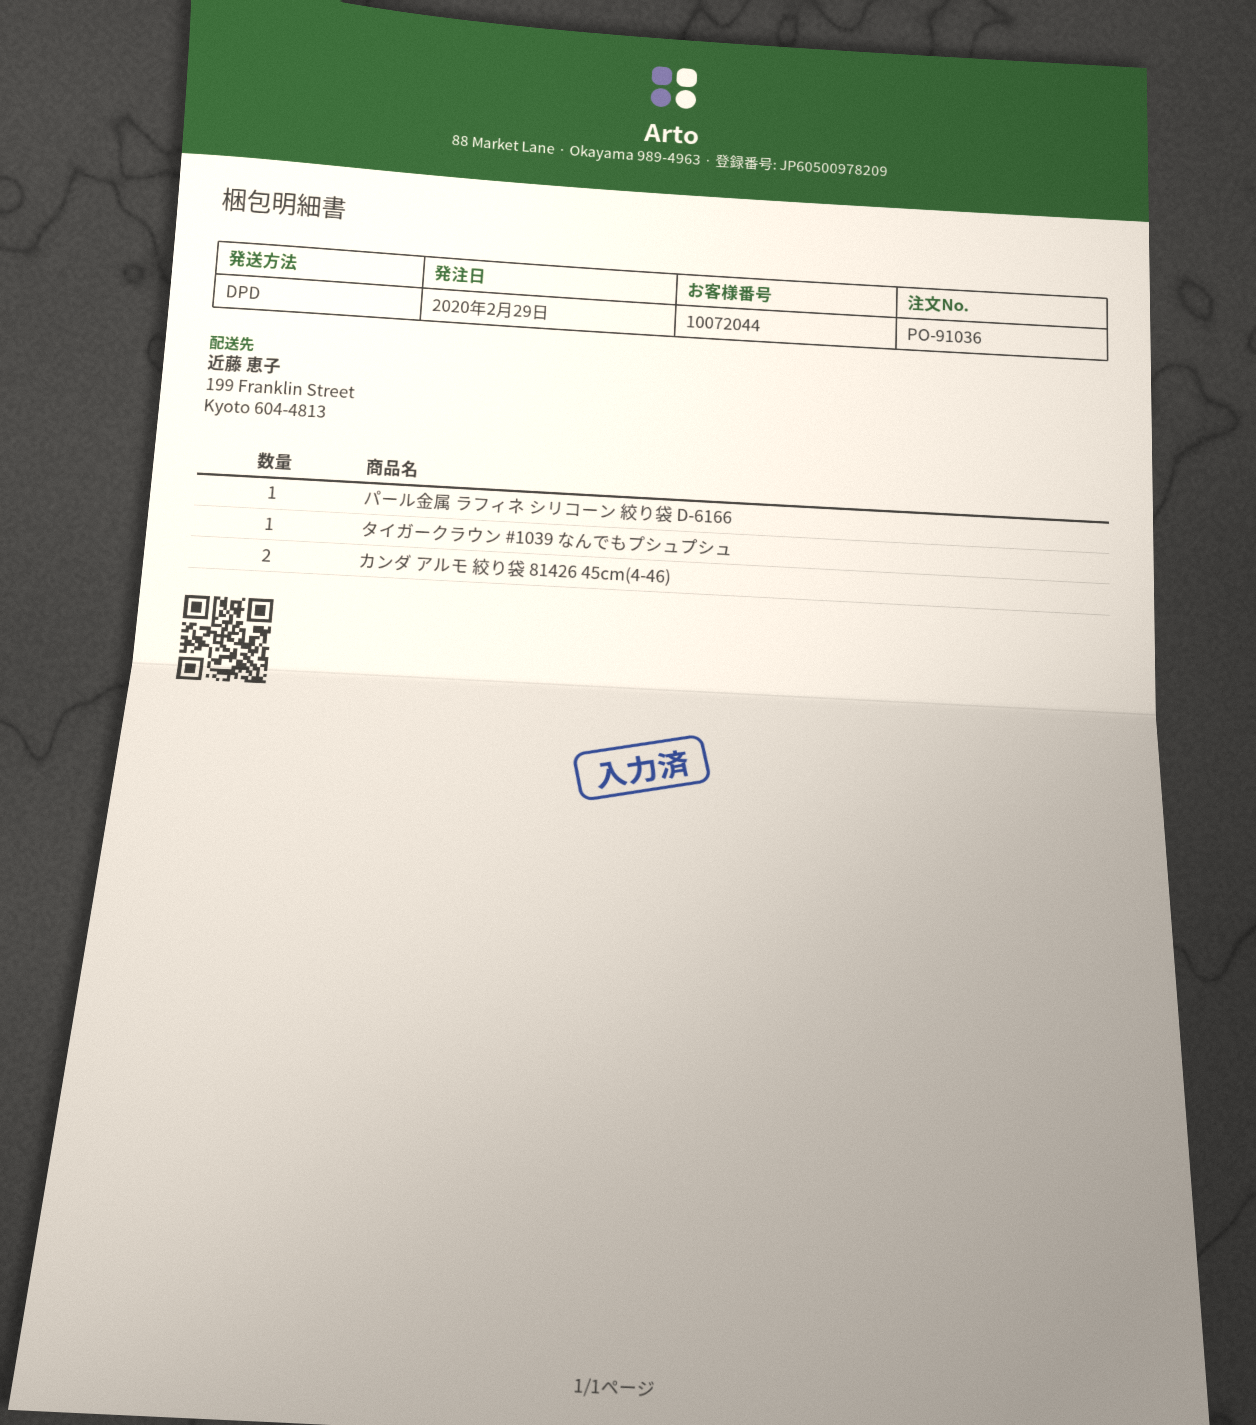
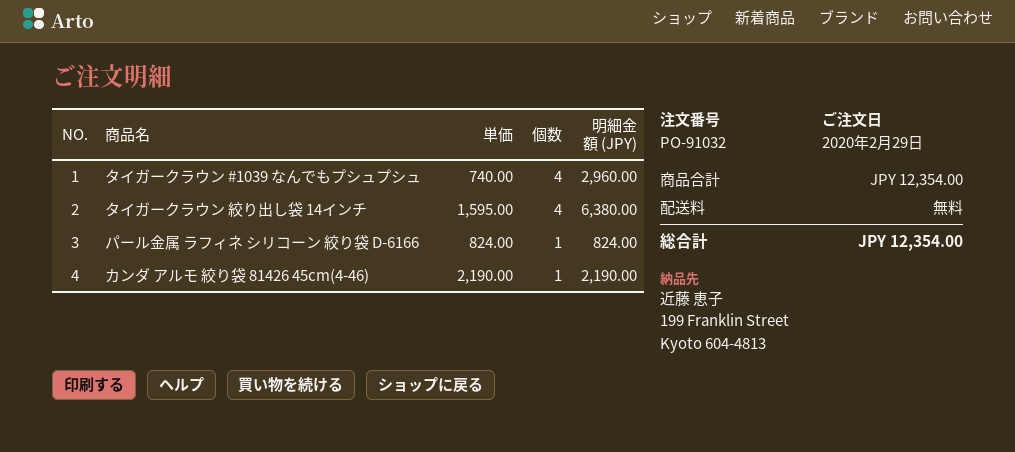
order number: PO-91036 -> PO-91032
タイガークラウン #1039 なんでもプシュプシュ: 1 -> 4
カンダ アルモ 絞り袋 81426 45cm(4-46): 2 -> 1
タイガークラウン 絞り出し袋 14インチ: none -> 4

